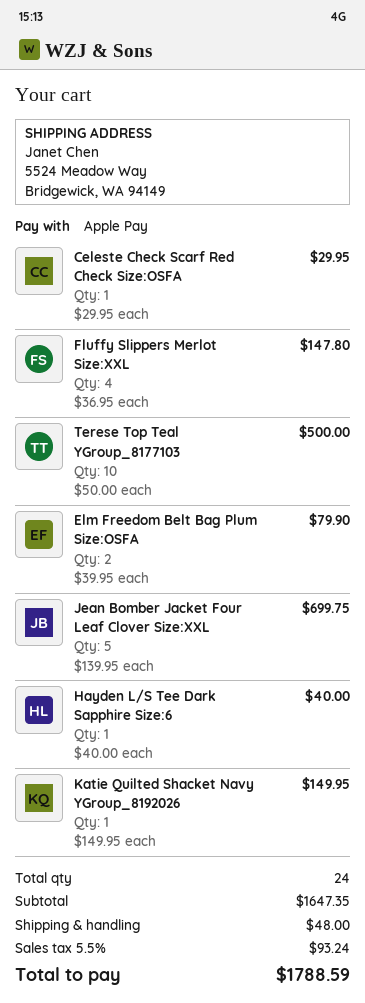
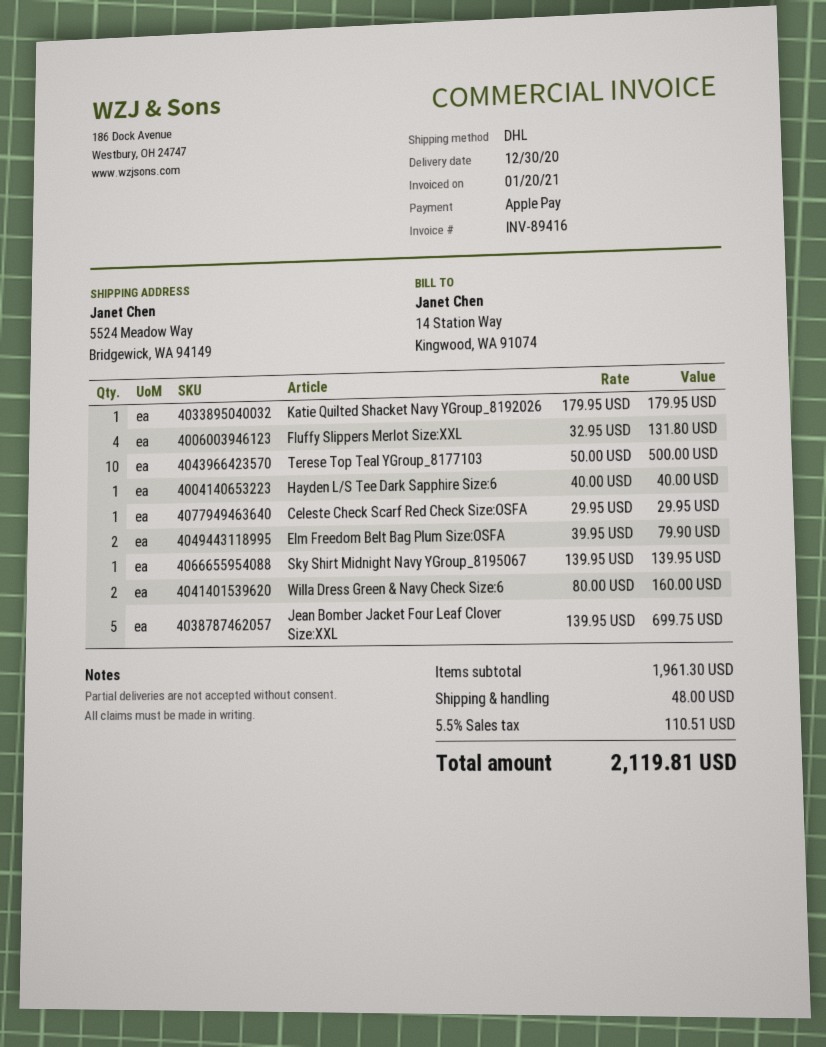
Fluffy Slippers Merlot Size:XXL: 4 x 36.95 = 147.80 -> 4 x 32.95 = 131.80
Katie Quilted Shacket Navy YGroup_8192026: 1 x 149.95 = 149.95 -> 1 x 179.95 = 179.95
Sky Shirt Midnight Navy YGroup_8195067: none -> 1 x 139.95 = 139.95
Willa Dress Green & Navy Check Size:6: none -> 2 x 80.00 = 160.00
subtotal: 1647.35 -> 1961.30
tax: 5.5% = 93.24 -> 5.5% = 110.51
total: 1788.59 -> 2119.81

